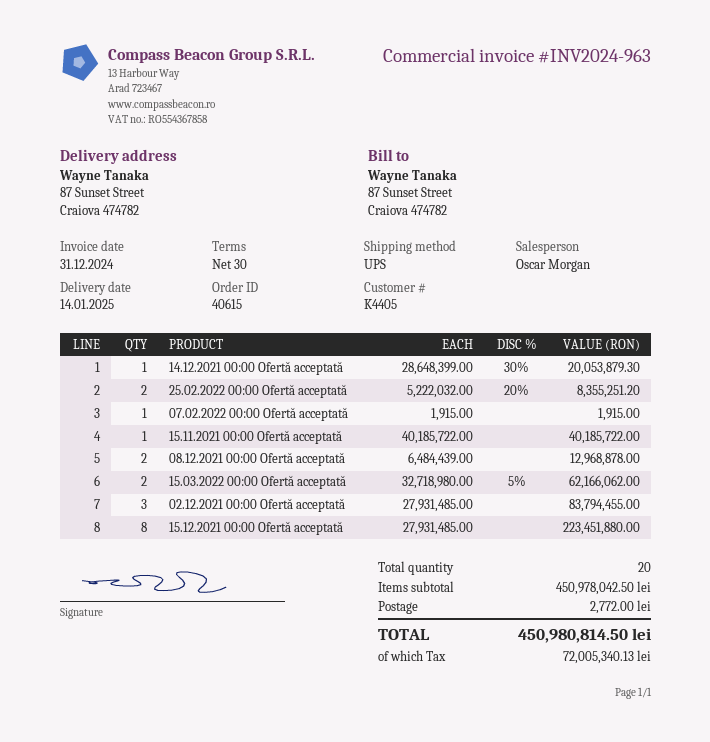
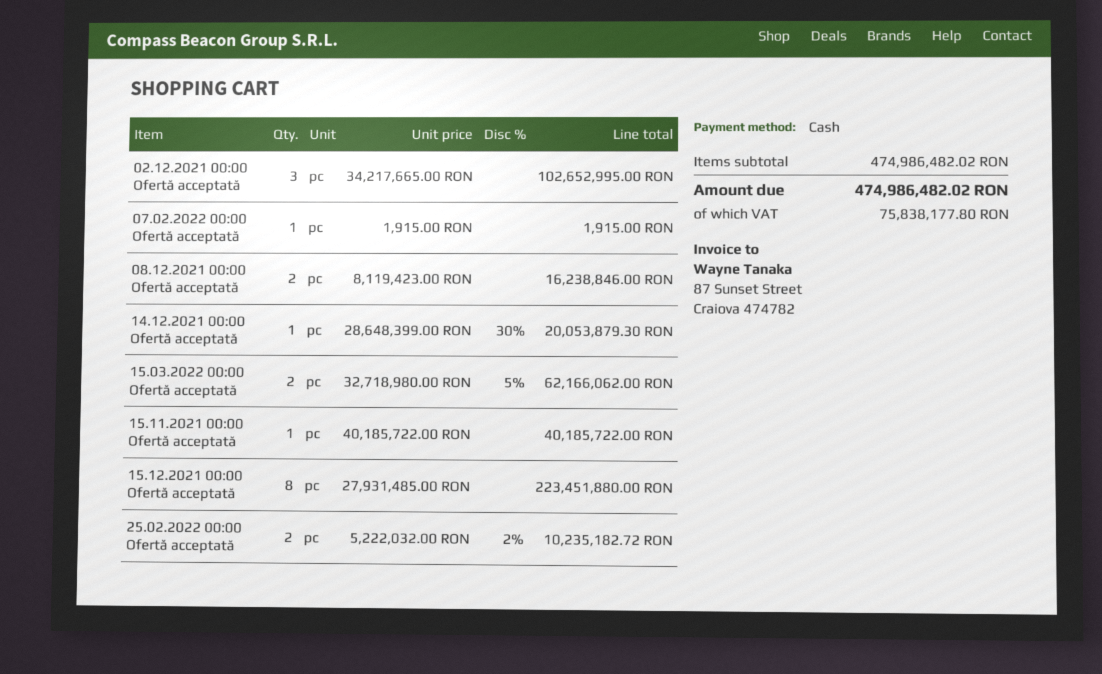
25.02.2022 00:00 Ofertă acceptată: 2 x 5222032.00 - 20% = 8355251.20 -> 2 x 5222032.00 - 2% = 10235182.72
08.12.2021 00:00 Ofertă acceptată: 2 x 6484439.00 = 12968878.00 -> 2 x 8119423.00 = 16238846.00
02.12.2021 00:00 Ofertă acceptată: 3 x 27931485.00 = 83794455.00 -> 3 x 34217665.00 = 102652995.00
subtotal: 450978042.50 -> 474986482.02
shipping: 2772.00 -> none
tax: 72005340.13 -> 75838177.80
total: 450980814.50 -> 474986482.02

